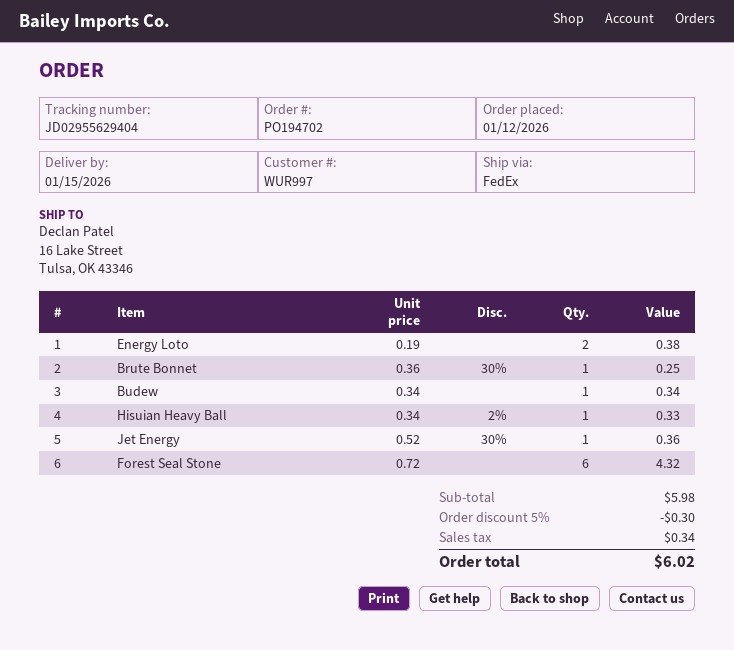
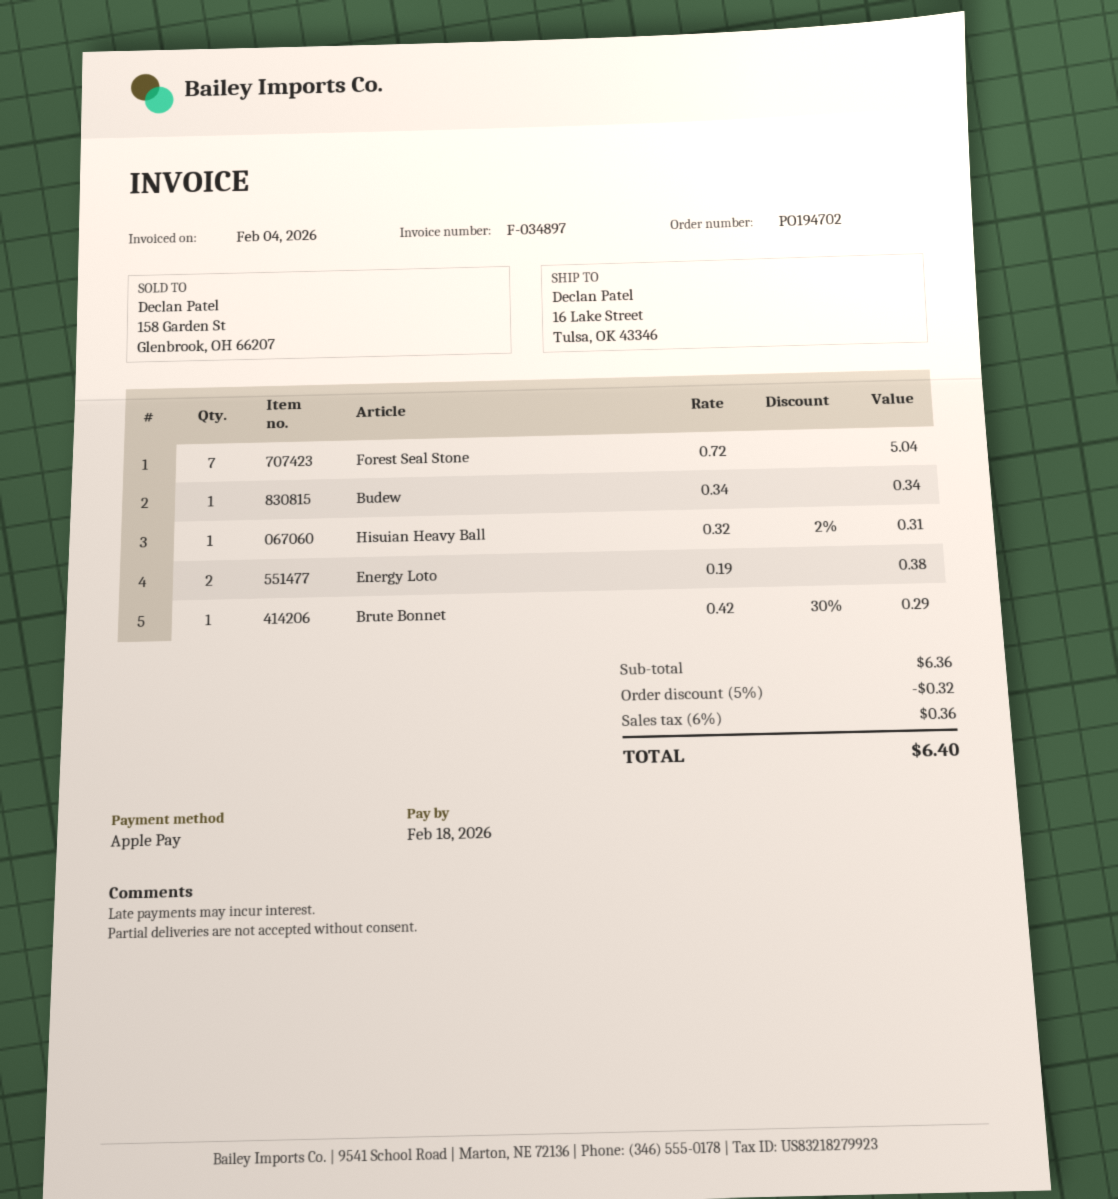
Brute Bonnet: 1 x 0.36 - 30% = 0.25 -> 1 x 0.42 - 30% = 0.29
Hisuian Heavy Ball: 1 x 0.34 - 2% = 0.33 -> 1 x 0.32 - 2% = 0.31
Jet Energy: 1 x 0.52 - 30% = 0.36 -> none
Forest Seal Stone: 6 x 0.72 = 4.32 -> 7 x 0.72 = 5.04
subtotal: 5.98 -> 6.36
discount: 5% = 0.30 -> 5% = 0.32
tax: 0.34 -> 0.36
total: 6.02 -> 6.40

